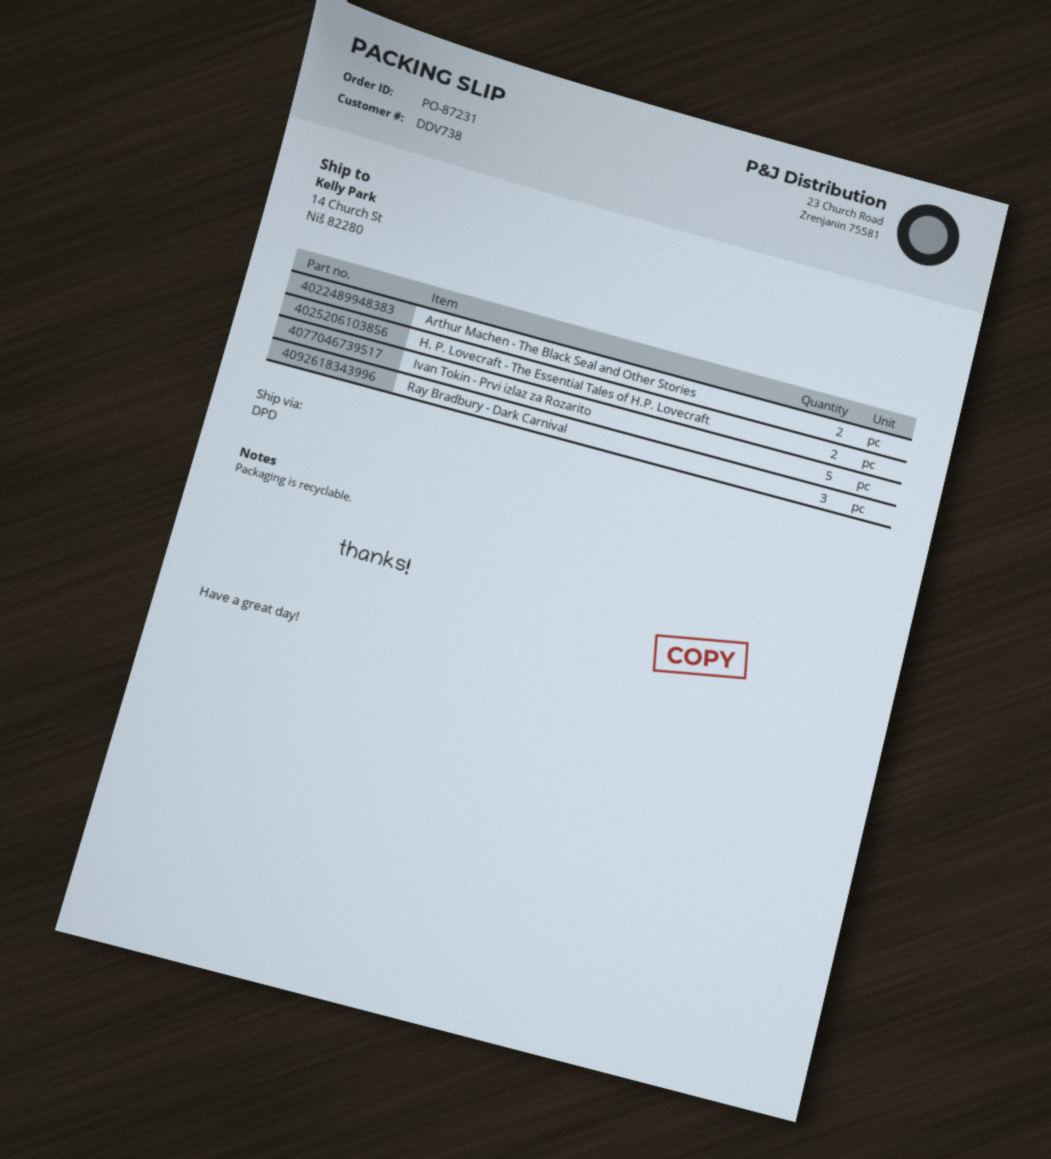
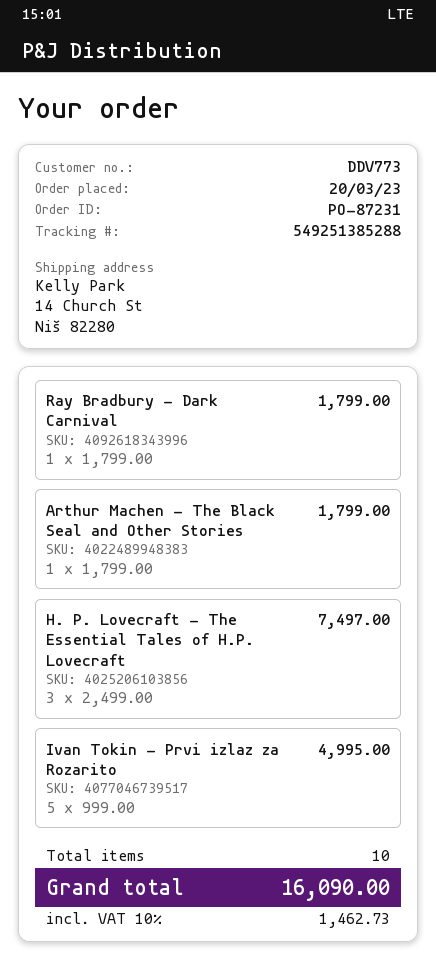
customer number: DDV738 -> DDV773
Arthur Machen - The Black Seal and Other Stories: 2 -> 1
H. P. Lovecraft - The Essential Tales of H.P. Lovecraft: 2 -> 3
Ray Bradbury - Dark Carnival: 3 -> 1

